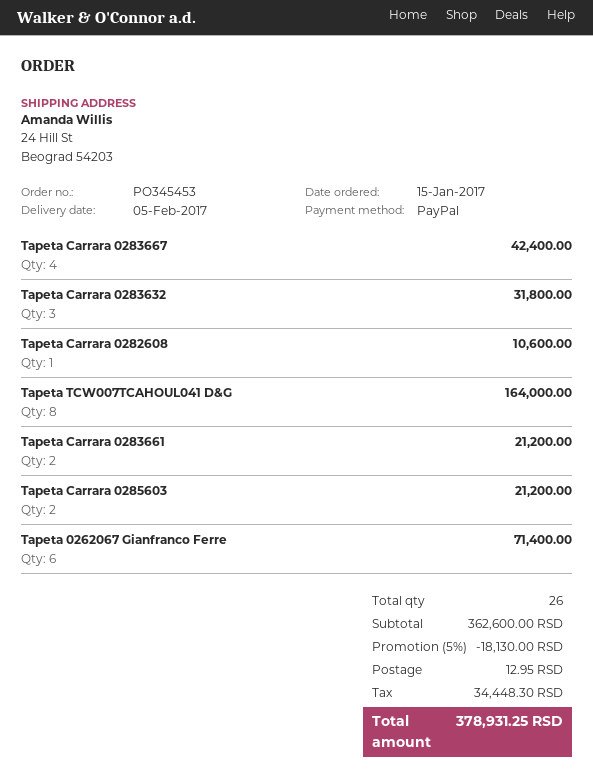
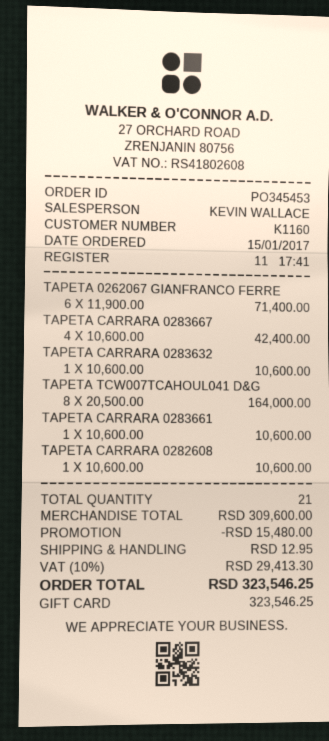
payment method: PayPal -> gift card
Tapeta Carrara 0283632: 3 for 31800.00 -> 1 for 10600.00
Tapeta Carrara 0283661: 2 for 21200.00 -> 1 for 10600.00
Tapeta Carrara 0285603: 2 for 21200.00 -> none
total quantity: 26 -> 21
subtotal: 362600.00 -> 309600.00
discount: 18130.00 -> 15480.00
tax: 34448.30 -> 29413.30
total: 378931.25 -> 323546.25

